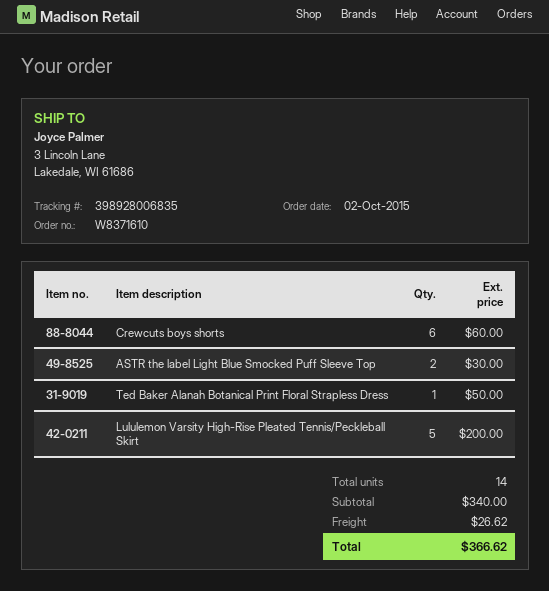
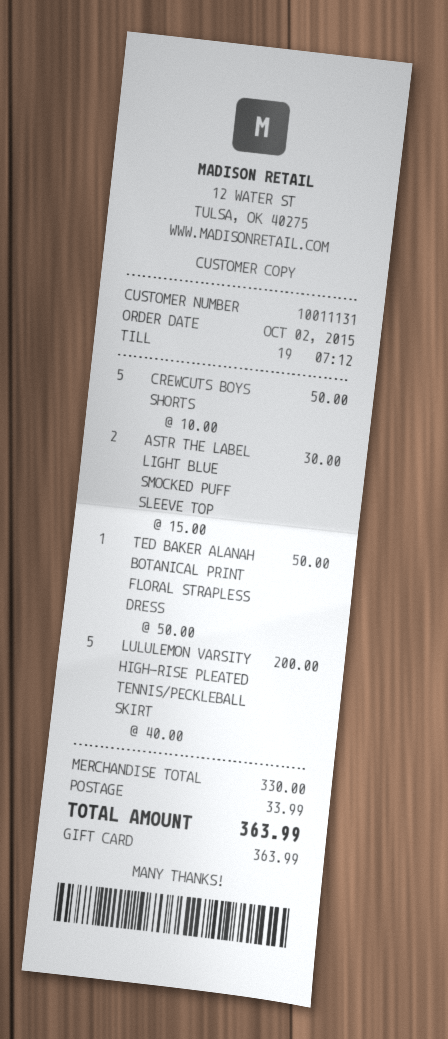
Crewcuts boys shorts: 6 for 60.00 -> 5 for 50.00
subtotal: 340.00 -> 330.00
shipping: 26.62 -> 33.99
total: 366.62 -> 363.99

